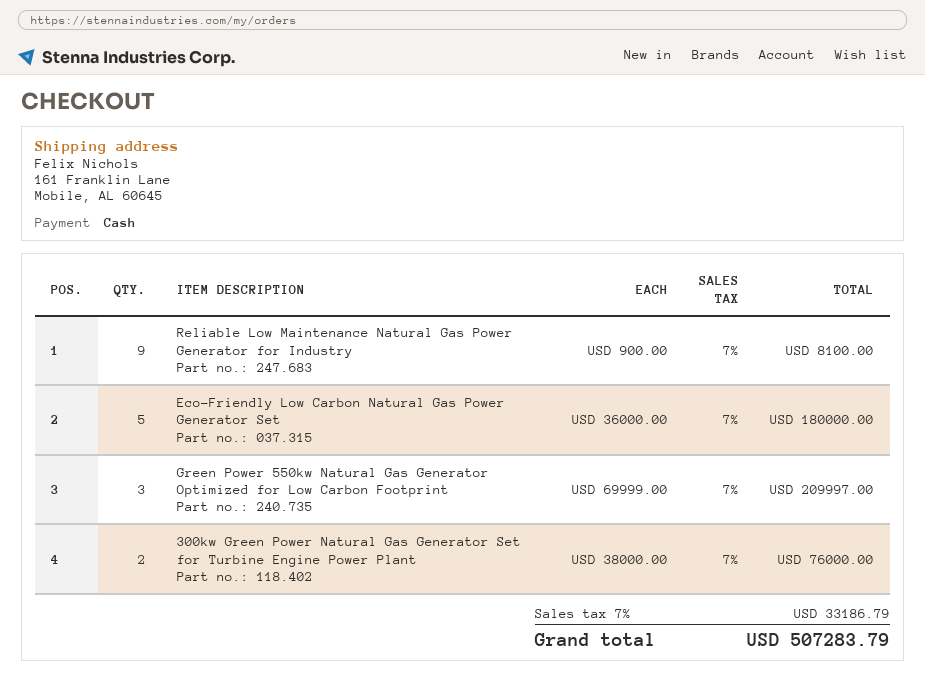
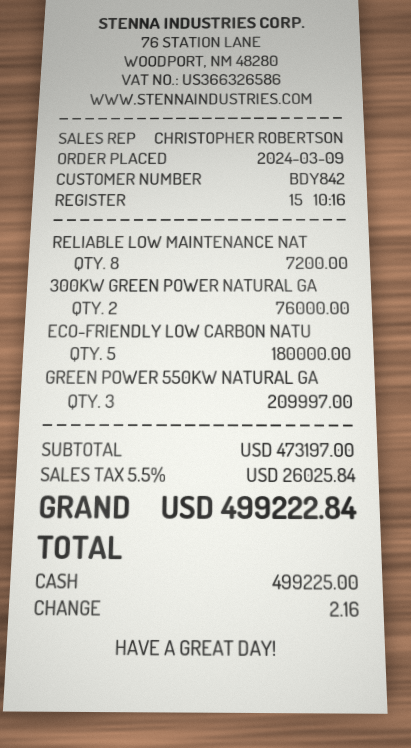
Reliable Low Maintenance Natural Gas Power Generator for Industry: 9 for 8100.00 -> 8 for 7200.00
tax: 7% = 33186.79 -> 5.5% = 26025.84
total: 507283.79 -> 499222.84

